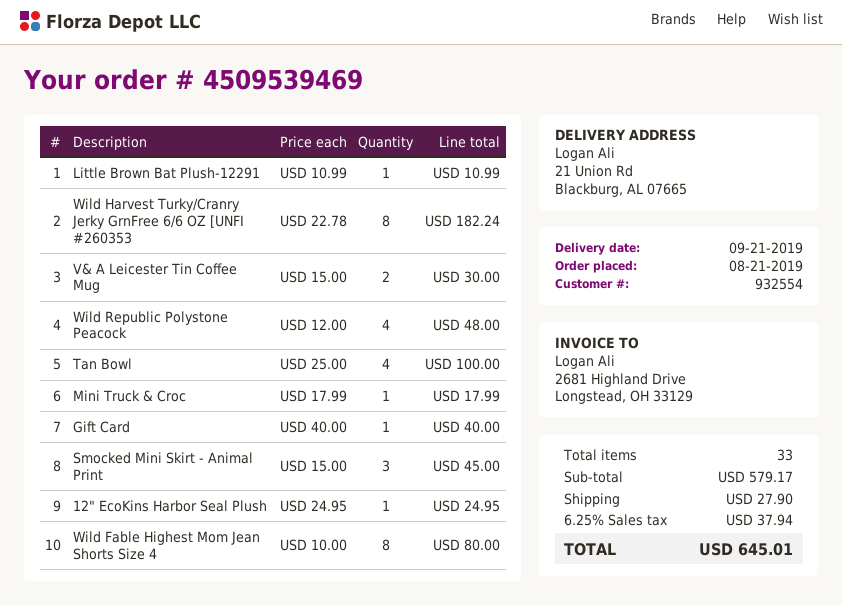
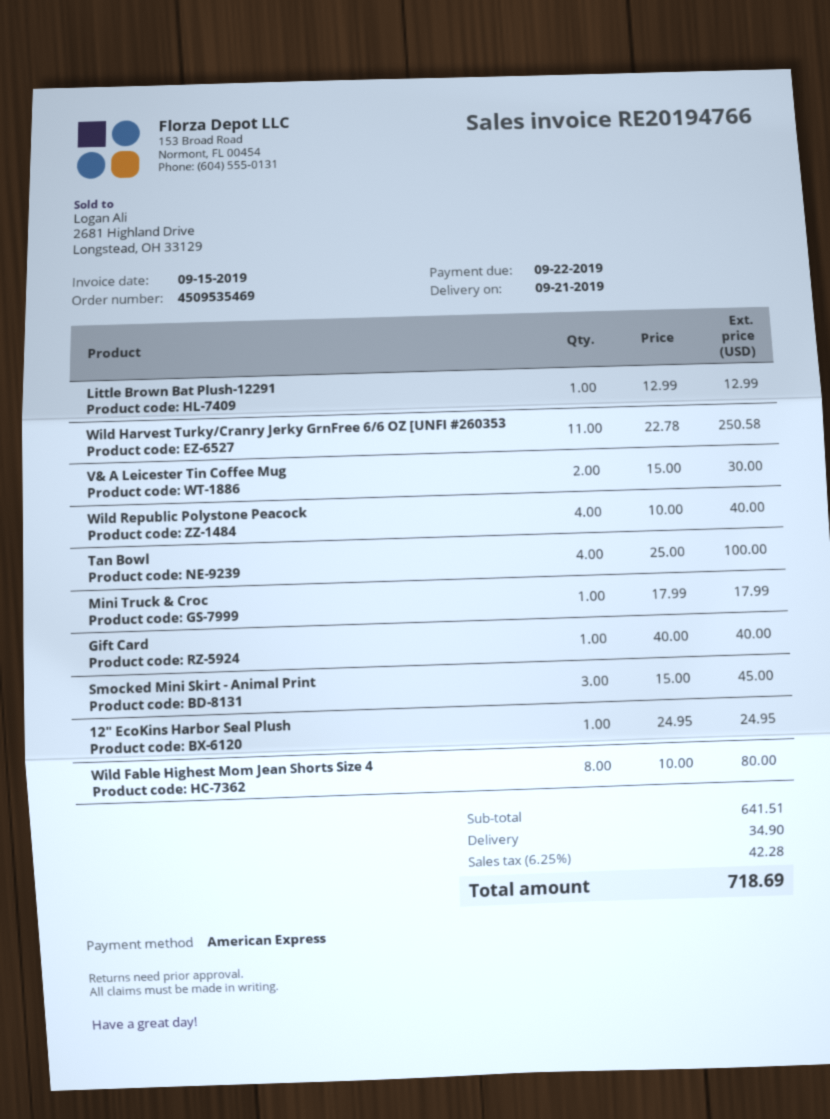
order number: 4509539469 -> 4509535469
Little Brown Bat Plush-12291: 1 x 10.99 = 10.99 -> 1 x 12.99 = 12.99
Wild Harvest Turky/Cranry Jerky GrnFree 6/6 OZ [UNFI #260353: 8 x 22.78 = 182.24 -> 11 x 22.78 = 250.58
Wild Republic Polystone Peacock: 4 x 12.00 = 48.00 -> 4 x 10.00 = 40.00
subtotal: 579.17 -> 641.51
shipping: 27.90 -> 34.90
tax: 6.25% = 37.94 -> 6.25% = 42.28
total: 645.01 -> 718.69

